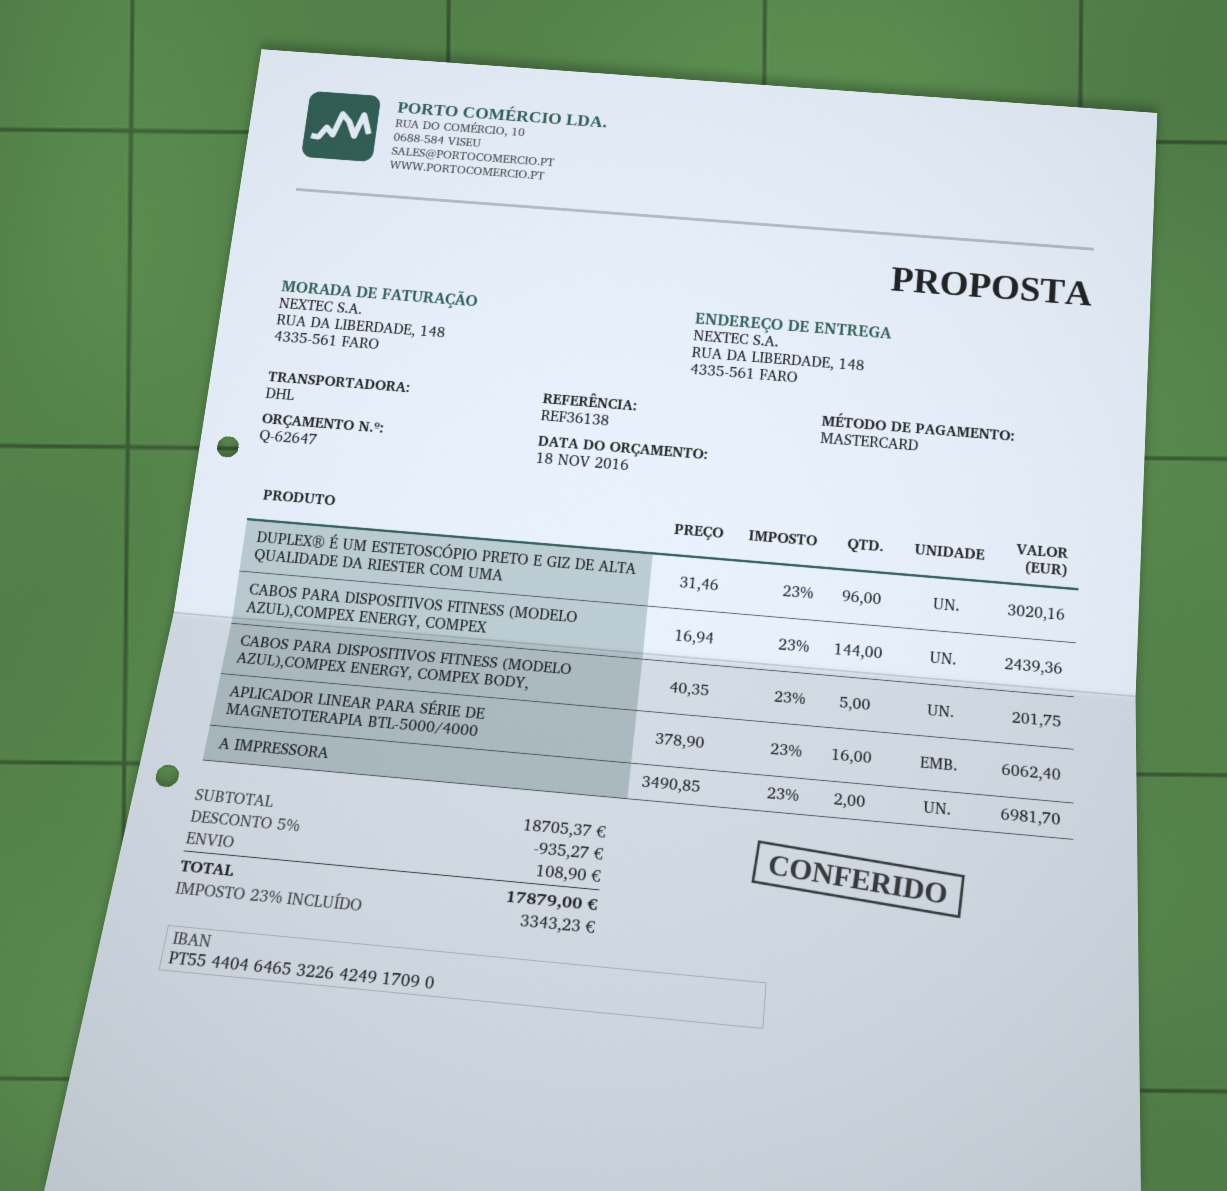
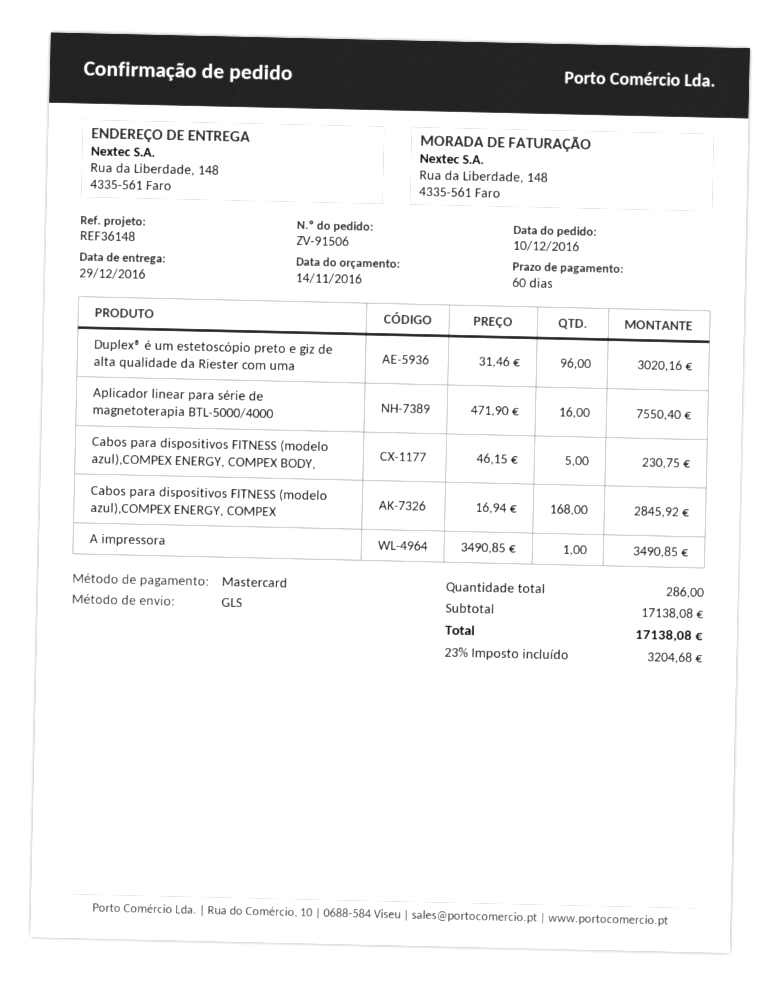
quote date: 2016-11-18 -> 2016-11-14
reference: REF36138 -> REF36148
shipping method: DHL -> GLS
CABOS PARA DISPOSITIVOS FITNESS (MODELO AZUL),COMPEX ENERGY, COMPEX: 144 x 16.94 = 2439.36 -> 168 x 16.94 = 2845.92
CABOS PARA DISPOSITIVOS FITNESS (MODELO AZUL),COMPEX ENERGY, COMPEX BODY,: 5 x 40.35 = 201.75 -> 5 x 46.15 = 230.75
APLICADOR LINEAR PARA SÉRIE DE MAGNETOTERAPIA BTL-5000/4000: 16 x 378.90 = 6062.40 -> 16 x 471.90 = 7550.40
A IMPRESSORA: 2 x 3490.85 = 6981.70 -> 1 x 3490.85 = 3490.85
subtotal: 18705.37 -> 17138.08
discount: 5% = 935.27 -> none
shipping: 108.90 -> none
tax: 23% = 3343.23 -> 23% = 3204.68
total: 17879.00 -> 17138.08

